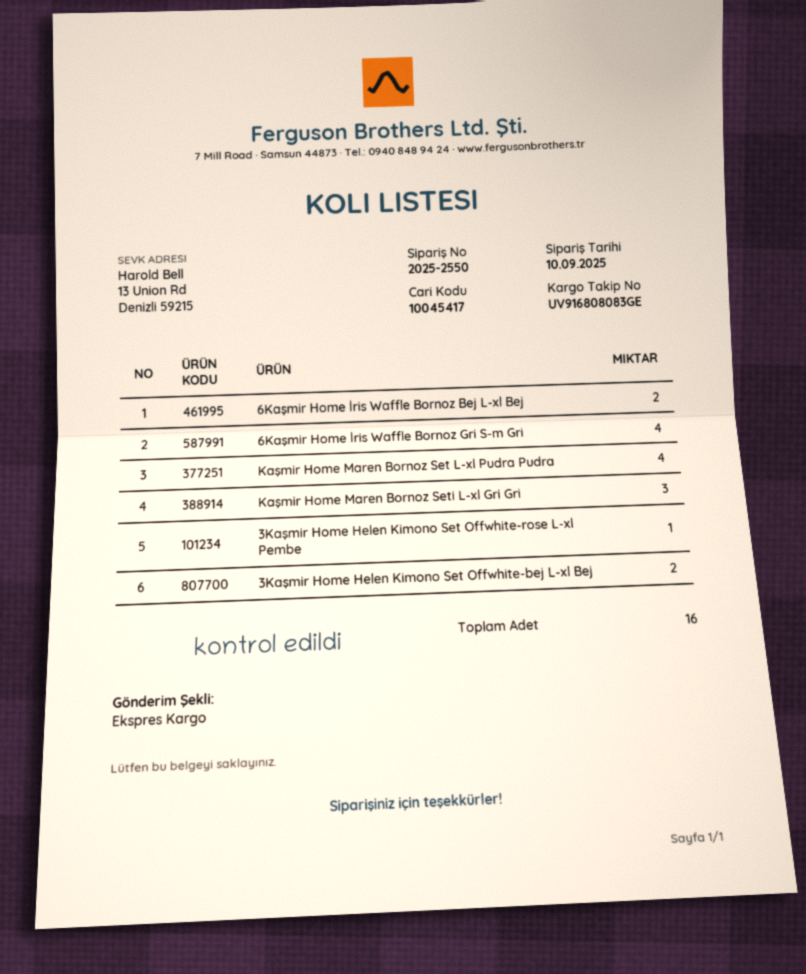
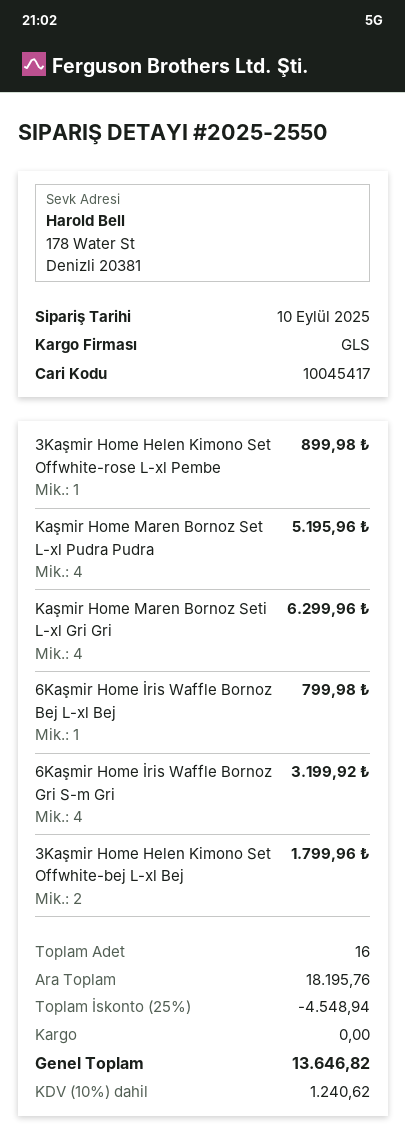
shipping method: express -> GLS
ship to: 13 Union Rd, Denizli 59215 -> 178 Water St, Denizli 20381
6Kaşmir Home İris Waffle Bornoz Bej L-xl Bej: 2 -> 1
Kaşmir Home Maren Bornoz Seti L-xl Gri Gri: 3 -> 4

